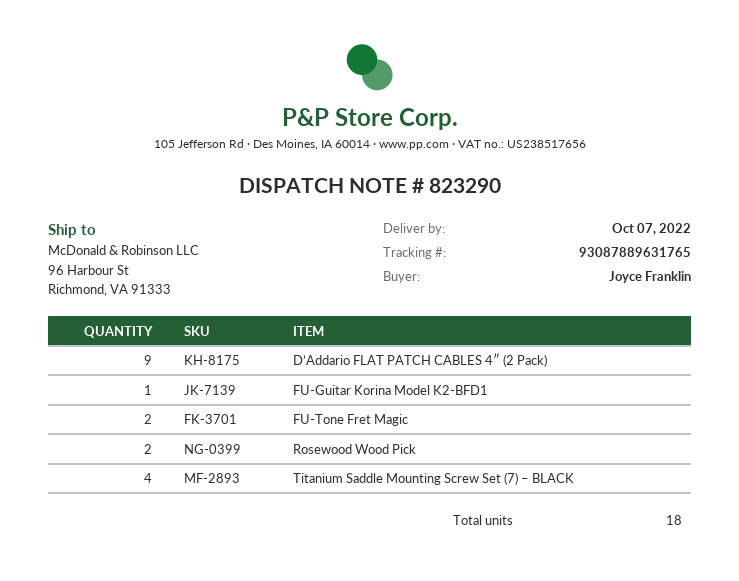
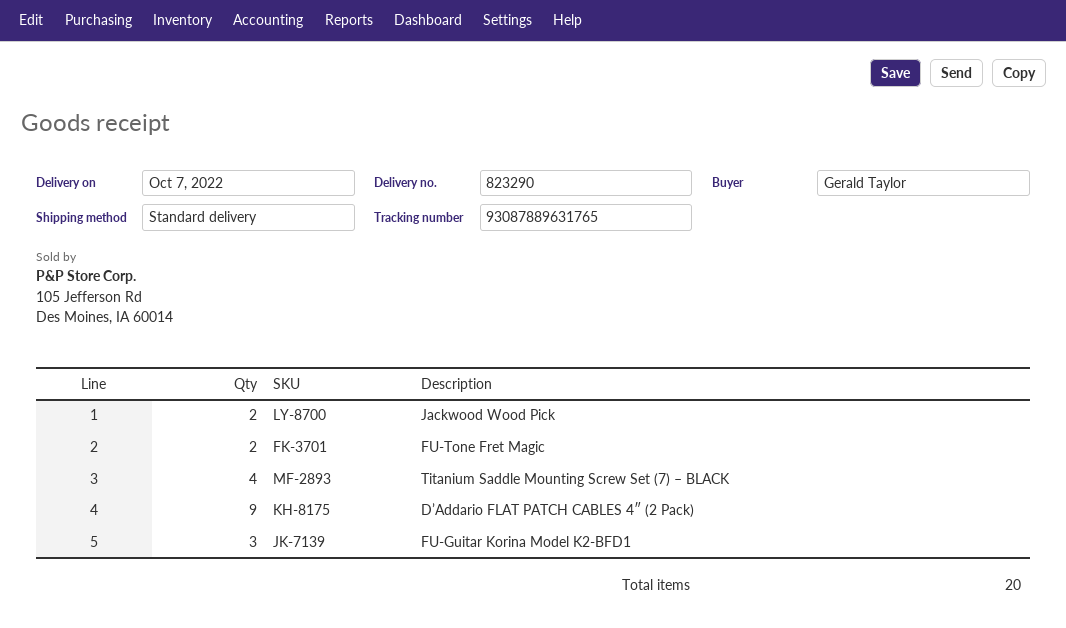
ordered by: Joyce Franklin -> Gerald Taylor
FU-Guitar Korina Model K2-BFD1: 1 -> 3
Rosewood Wood Pick: 2 -> none
Jackwood Wood Pick: none -> 2
total quantity: 18 -> 20

